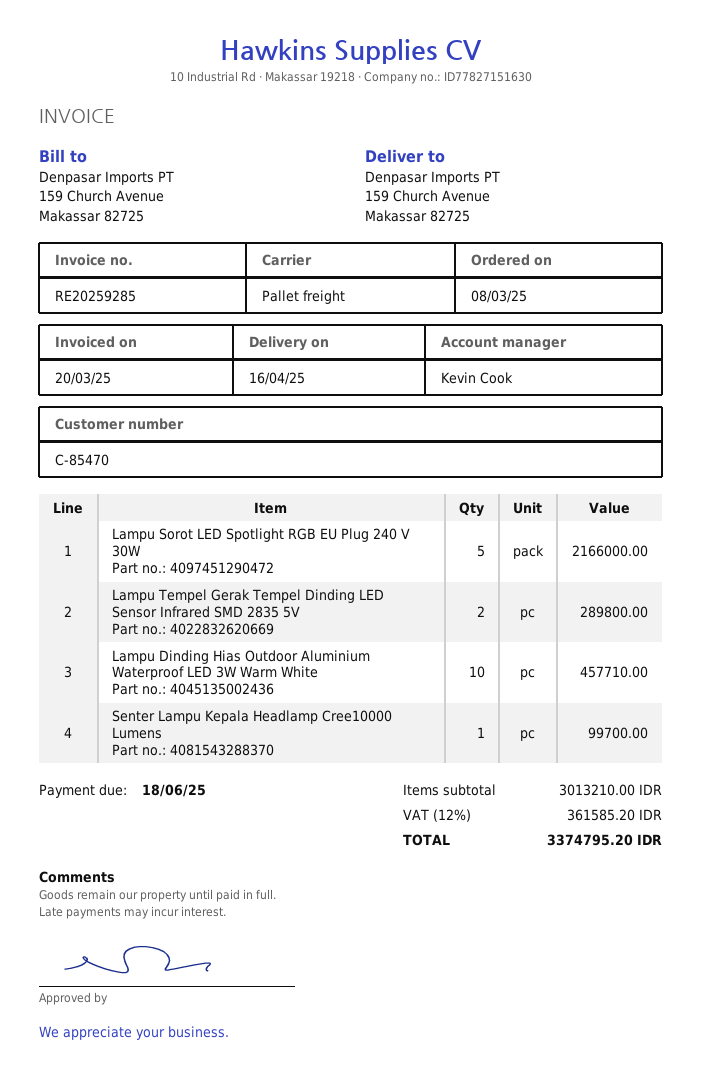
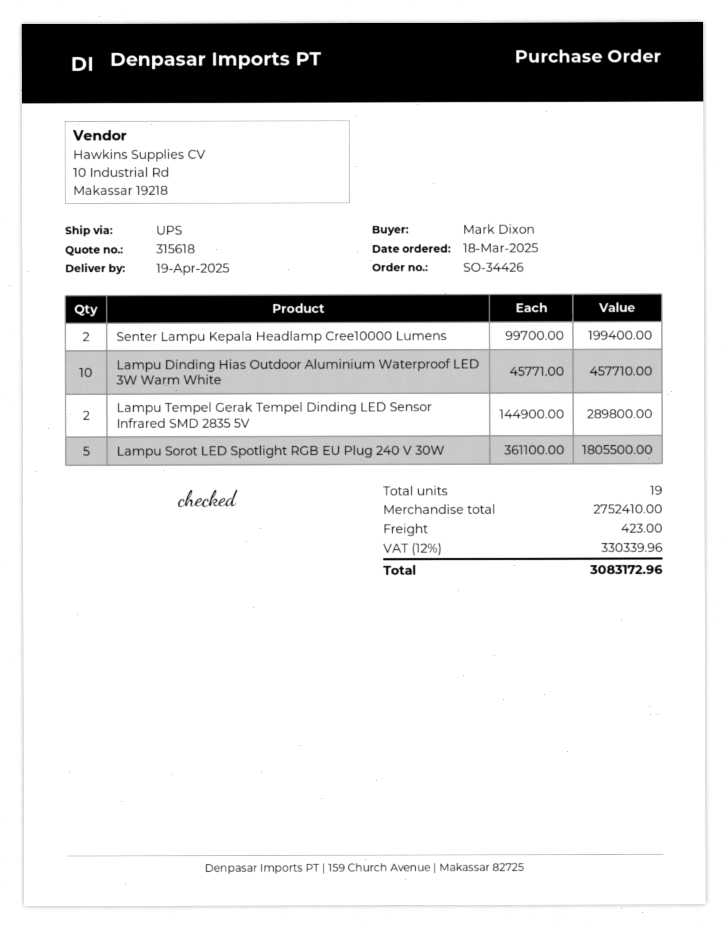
order date: 2025-03-08 -> 2025-03-18
delivery date: 2025-04-16 -> 2025-04-19
shipping method: pallet freight -> UPS
Lampu Sorot LED Spotlight RGB EU Plug 240 V 30W: 5 for 2166000.00 -> 5 for 1805500.00
Senter Lampu Kepala Headlamp Cree10000 Lumens: 1 for 99700.00 -> 2 for 199400.00
subtotal: 3013210.00 -> 2752410.00
shipping: none -> 423.00
tax: 12% = 361585.20 -> 12% = 330339.96
total: 3374795.20 -> 3083172.96

